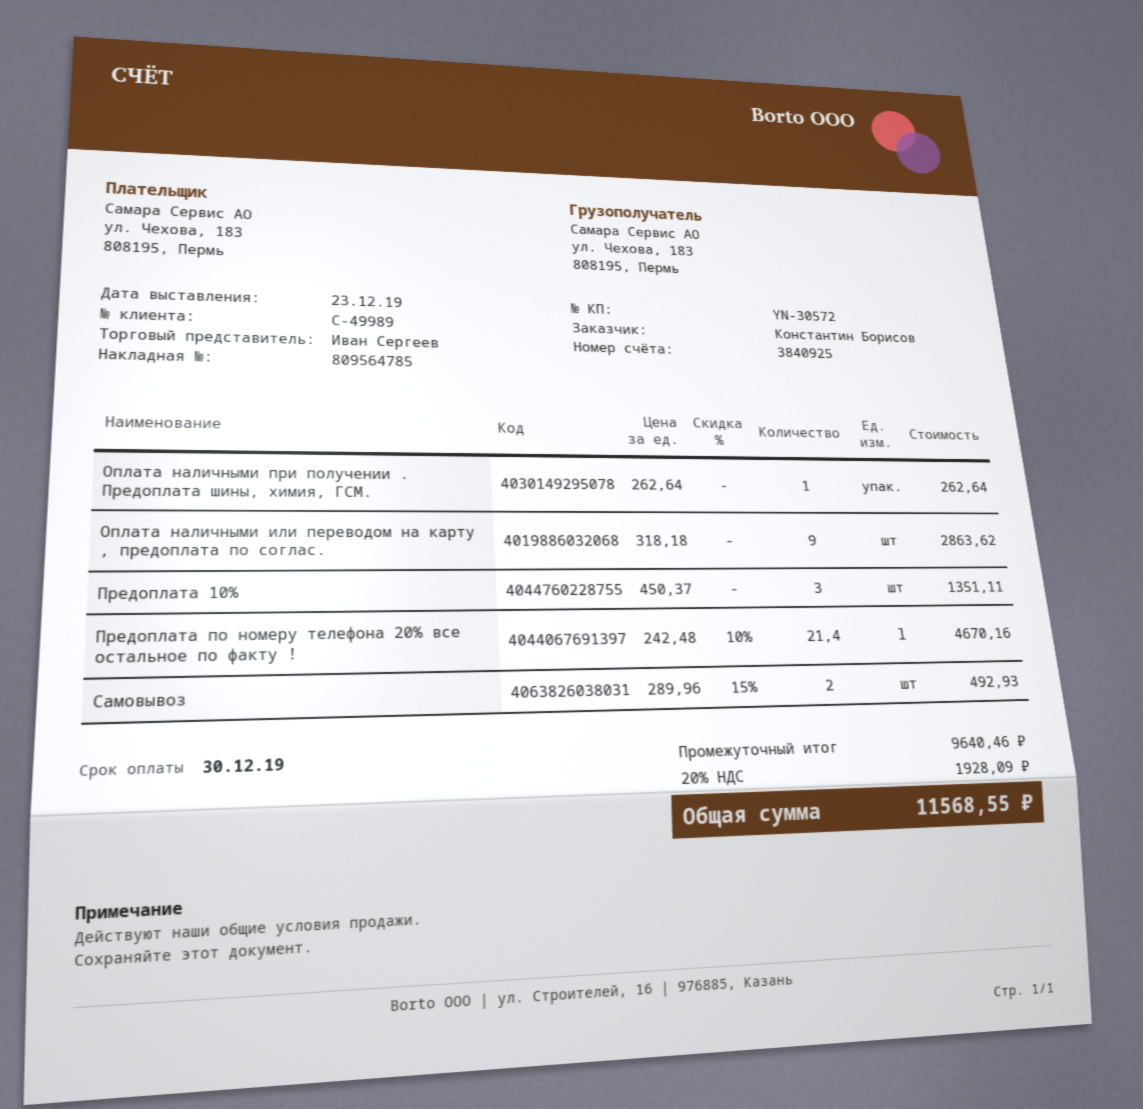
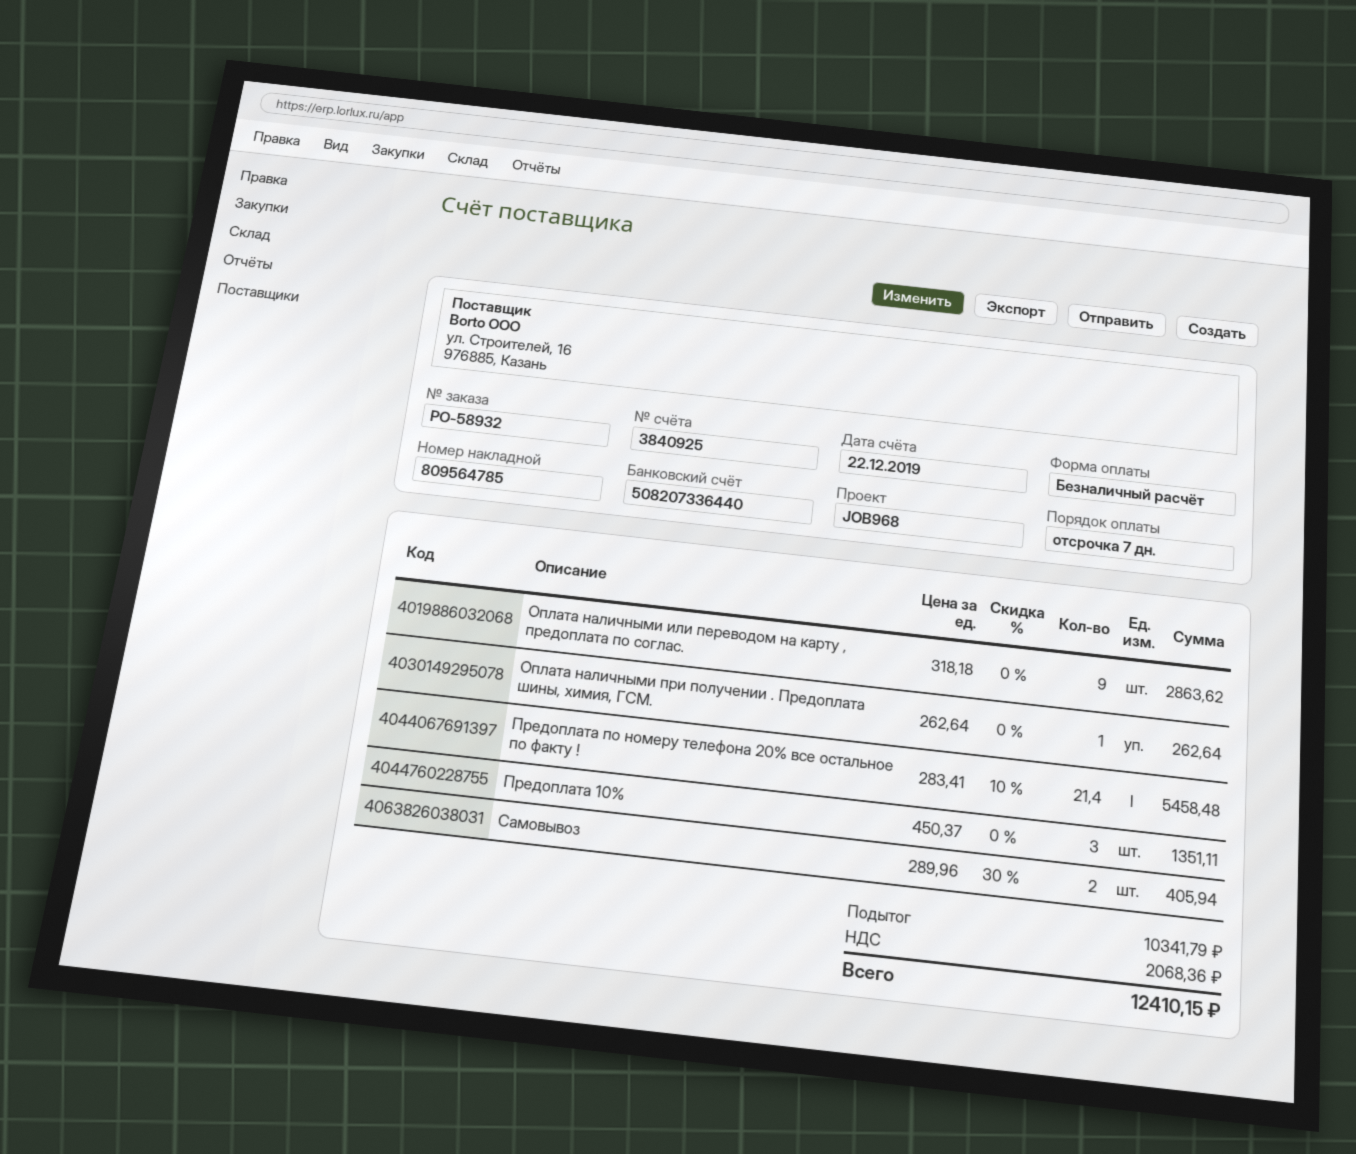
invoice date: 2019-12-23 -> 2019-12-22
Предоплата по номеру телефона 20% все остальное по факту !: 21.4 x 242.48 - 10% = 4670.16 -> 21.4 x 283.41 - 10% = 5458.48
Самовывоз: 2 x 289.96 - 15% = 492.93 -> 2 x 289.96 - 30% = 405.94
subtotal: 9640.46 -> 10341.79
tax: 1928.09 -> 2068.36
total: 11568.55 -> 12410.15

